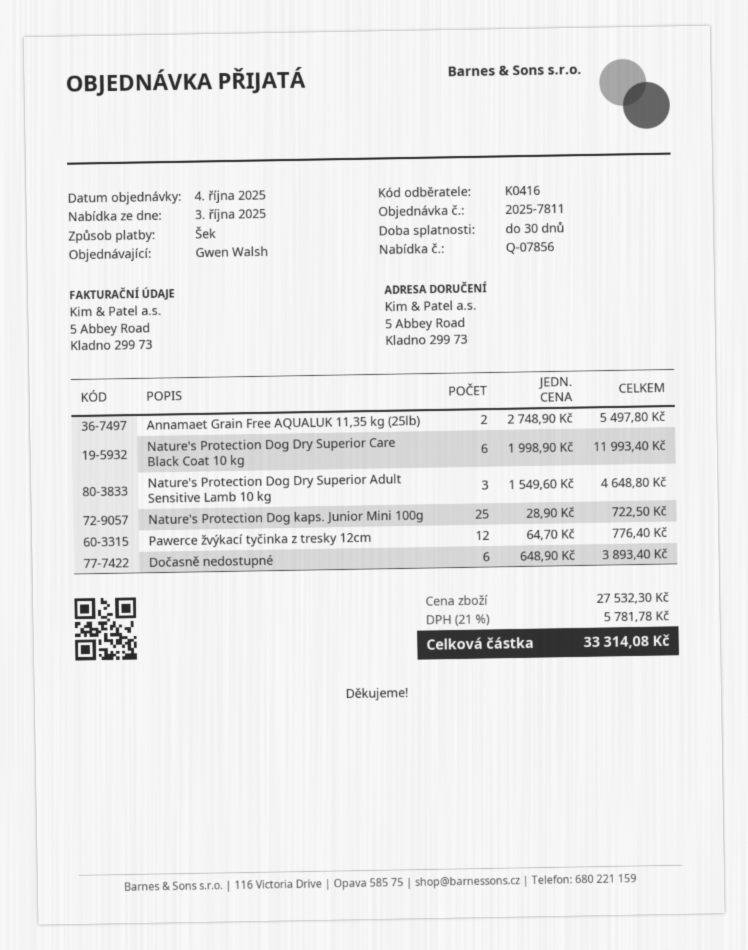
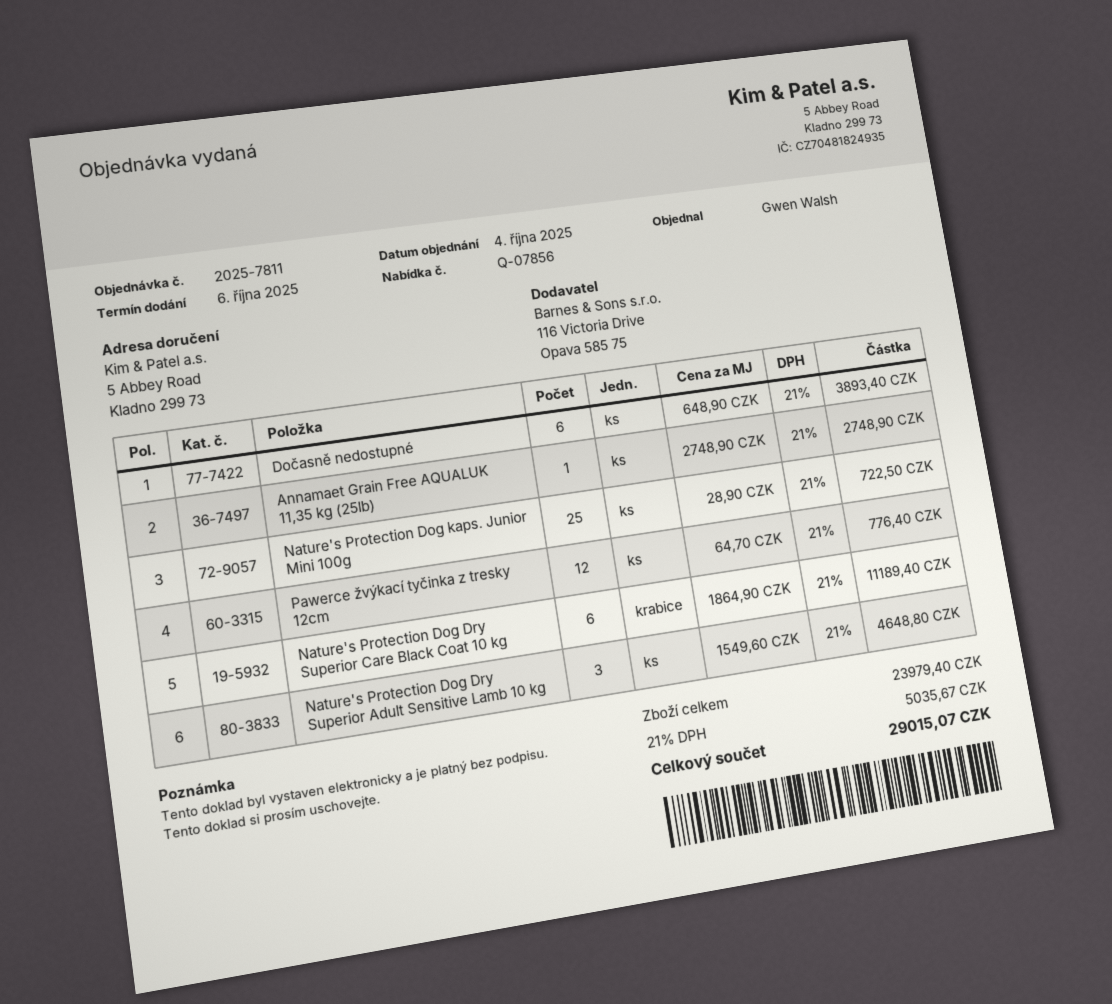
Annamaet Grain Free AQUALUK 11,35 kg (25lb): 2 x 2748.90 = 5497.80 -> 1 x 2748.90 = 2748.90
Nature's Protection Dog Dry Superior Care Black Coat 10 kg: 6 x 1998.90 = 11993.40 -> 6 x 1864.90 = 11189.40
subtotal: 27532.30 -> 23979.40
tax: 21% = 5781.78 -> 21% = 5035.67
total: 33314.08 -> 29015.07

